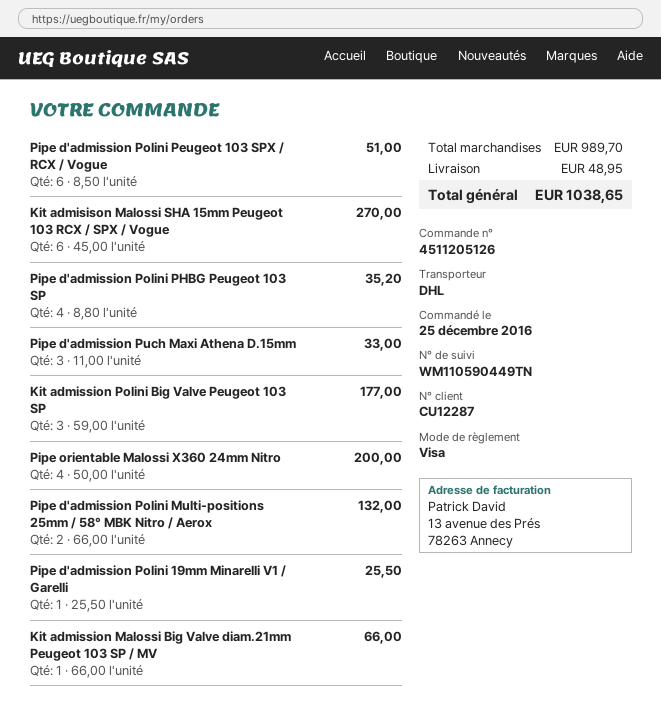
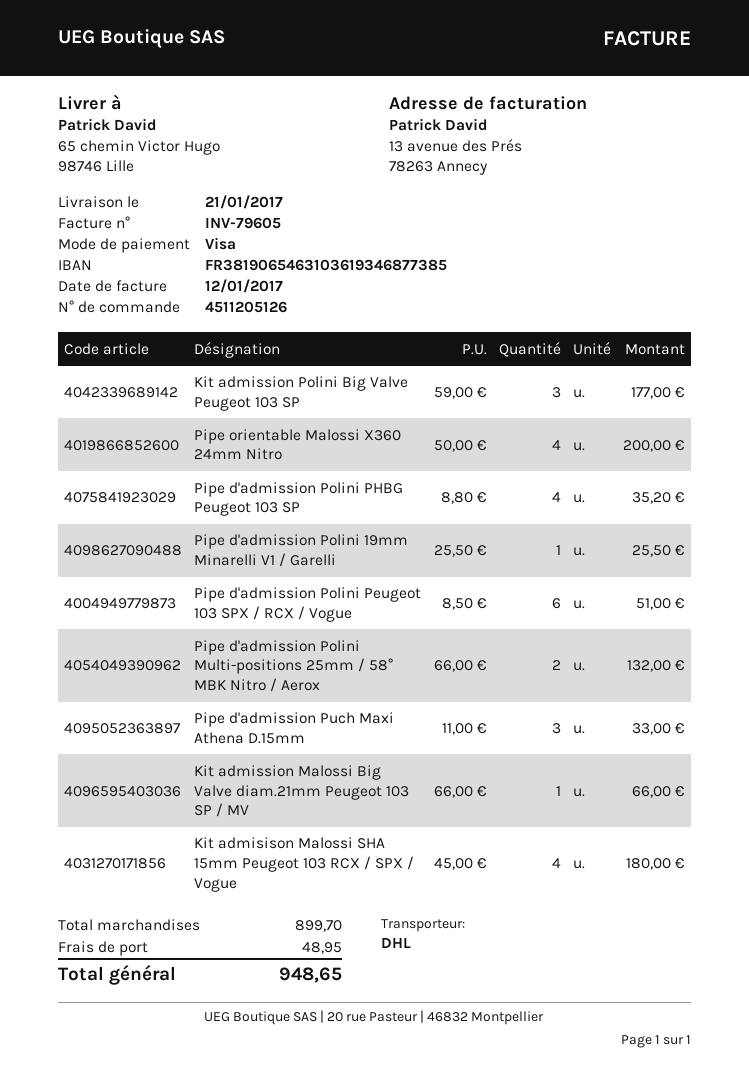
Kit admisison Malossi SHA 15mm Peugeot 103 RCX / SPX / Vogue: 6 x 45.00 = 270.00 -> 4 x 45.00 = 180.00
subtotal: 989.70 -> 899.70
total: 1038.65 -> 948.65

